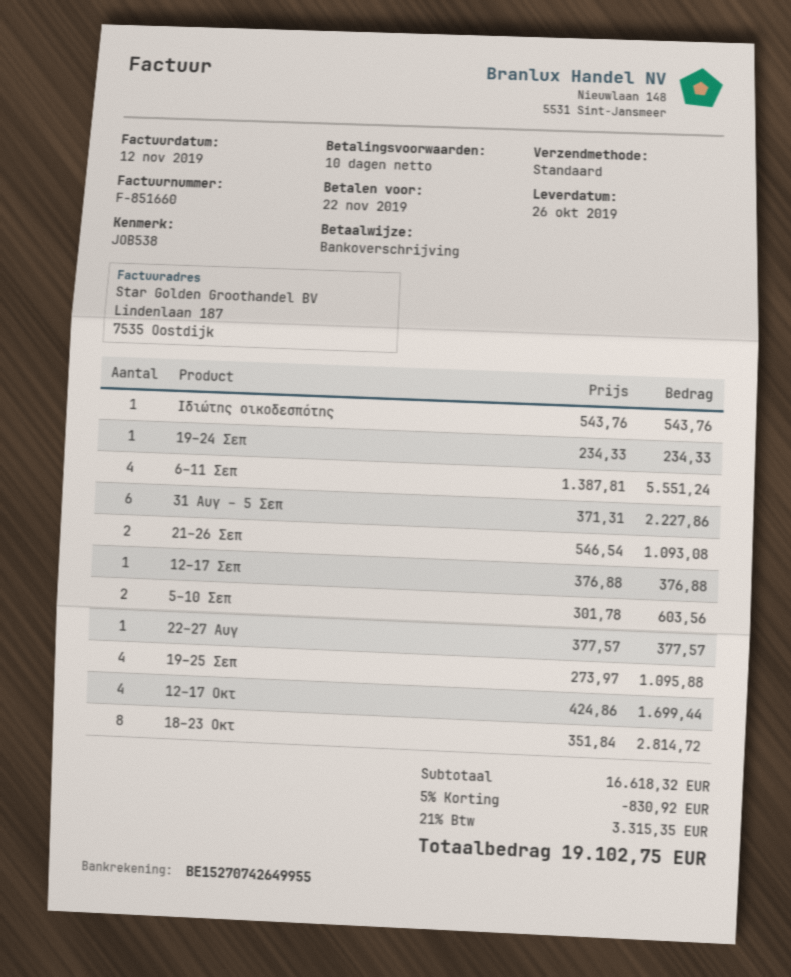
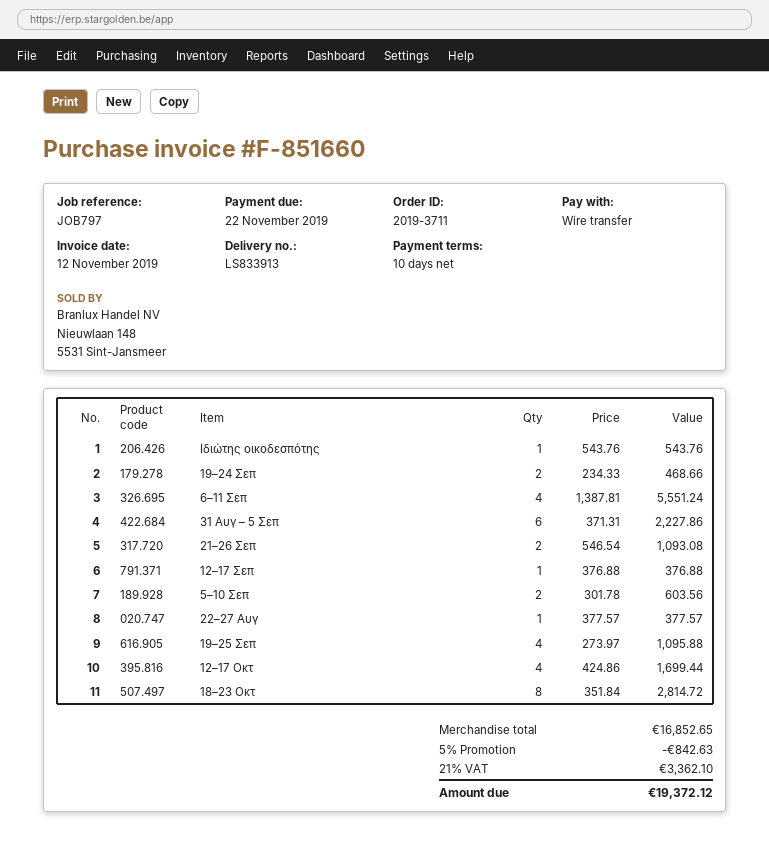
reference: JOB538 -> JOB797
19–24 Σεπ: 1 x 234.33 = 234.33 -> 2 x 234.33 = 468.66
subtotal: 16618.32 -> 16852.65
discount: 5% = 830.92 -> 5% = 842.63
tax: 21% = 3315.35 -> 21% = 3362.10
total: 19102.75 -> 19372.12

